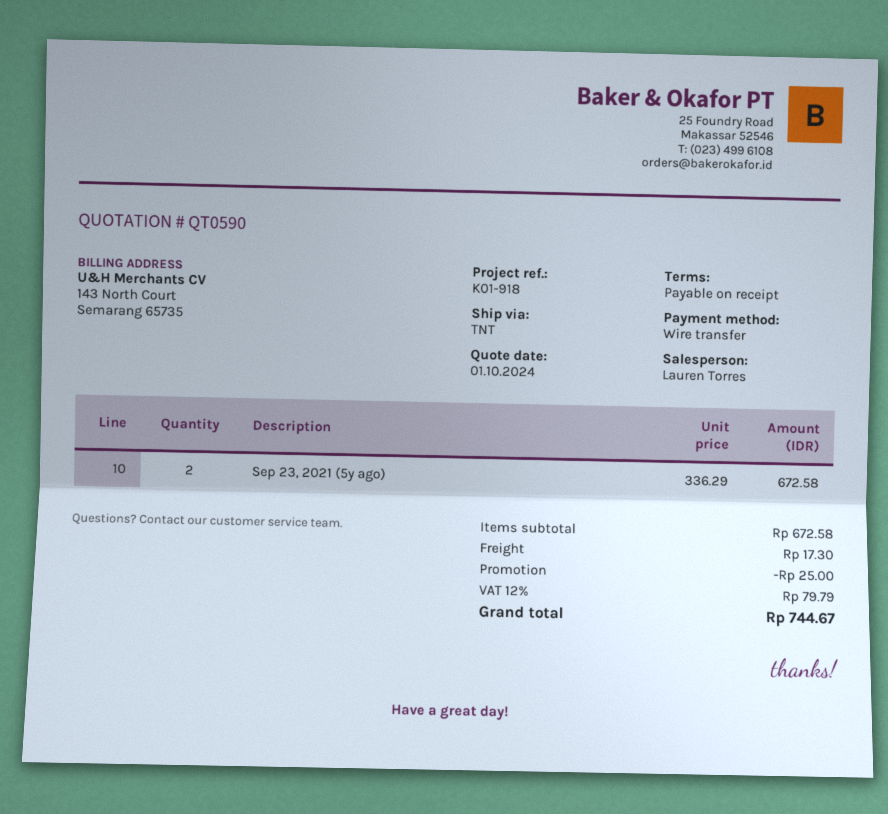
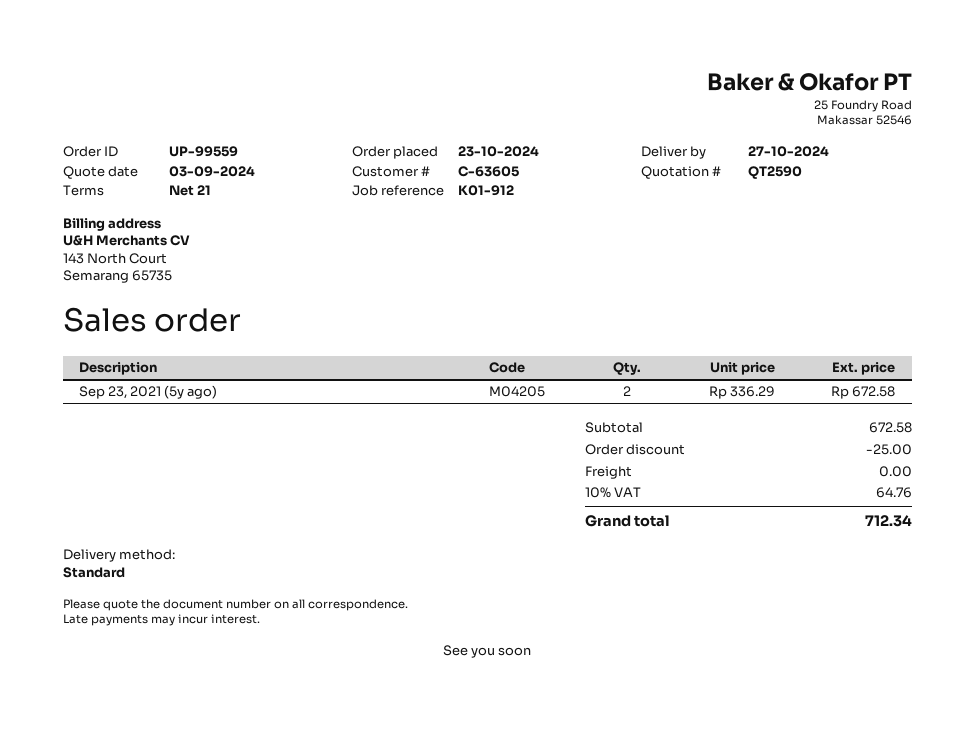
quote number: QT0590 -> QT2590
quote date: 2024-10-01 -> 2024-09-03
payment terms: on receipt -> 21 days
reference: K01-918 -> K01-912
shipping method: TNT -> standard
shipping: 17.30 -> 0.00
tax: 12% = 79.79 -> 10% = 64.76
total: 744.67 -> 712.34

